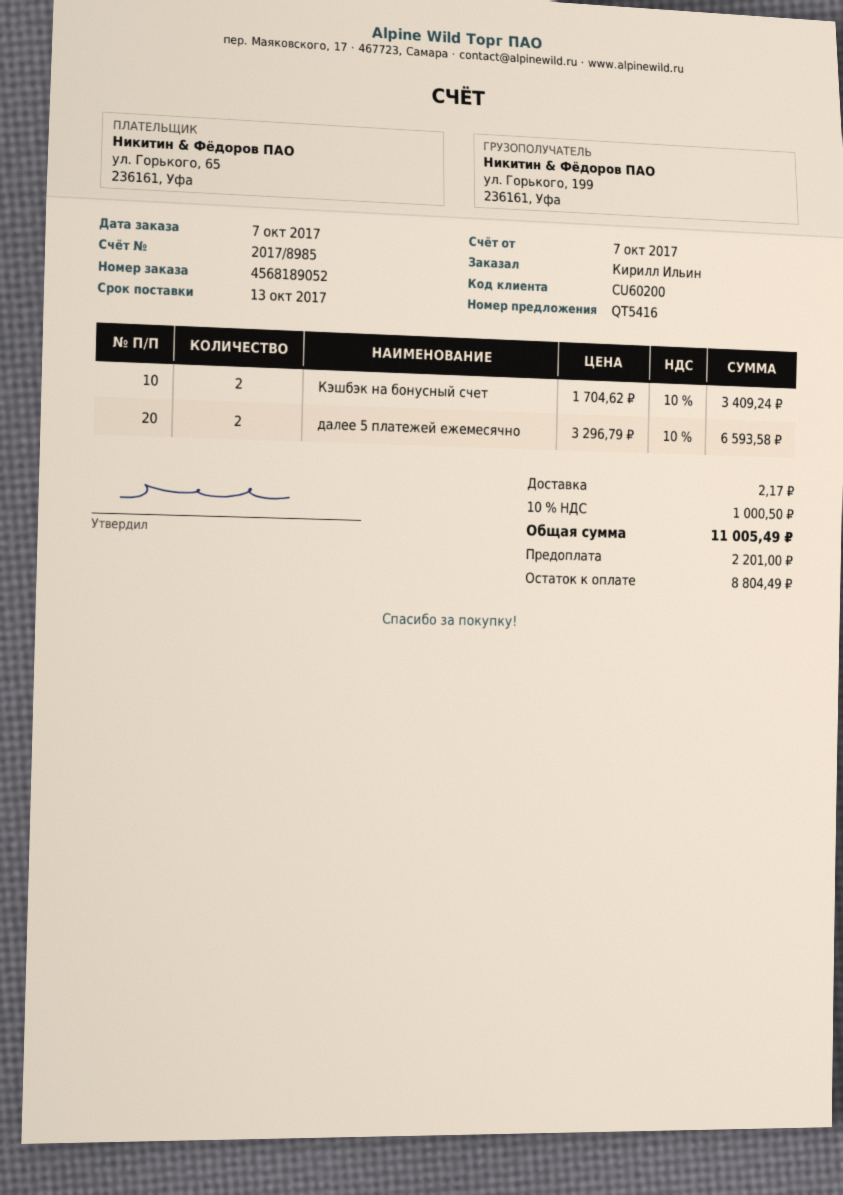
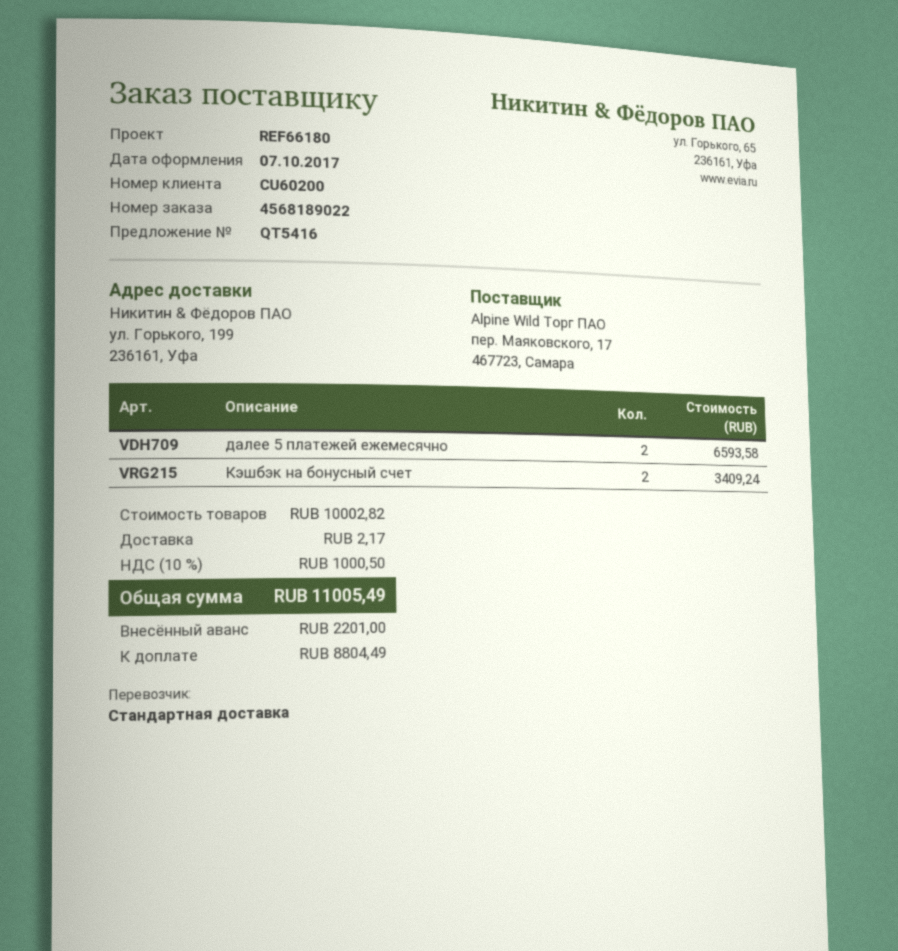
order number: 4568189052 -> 4568189022

